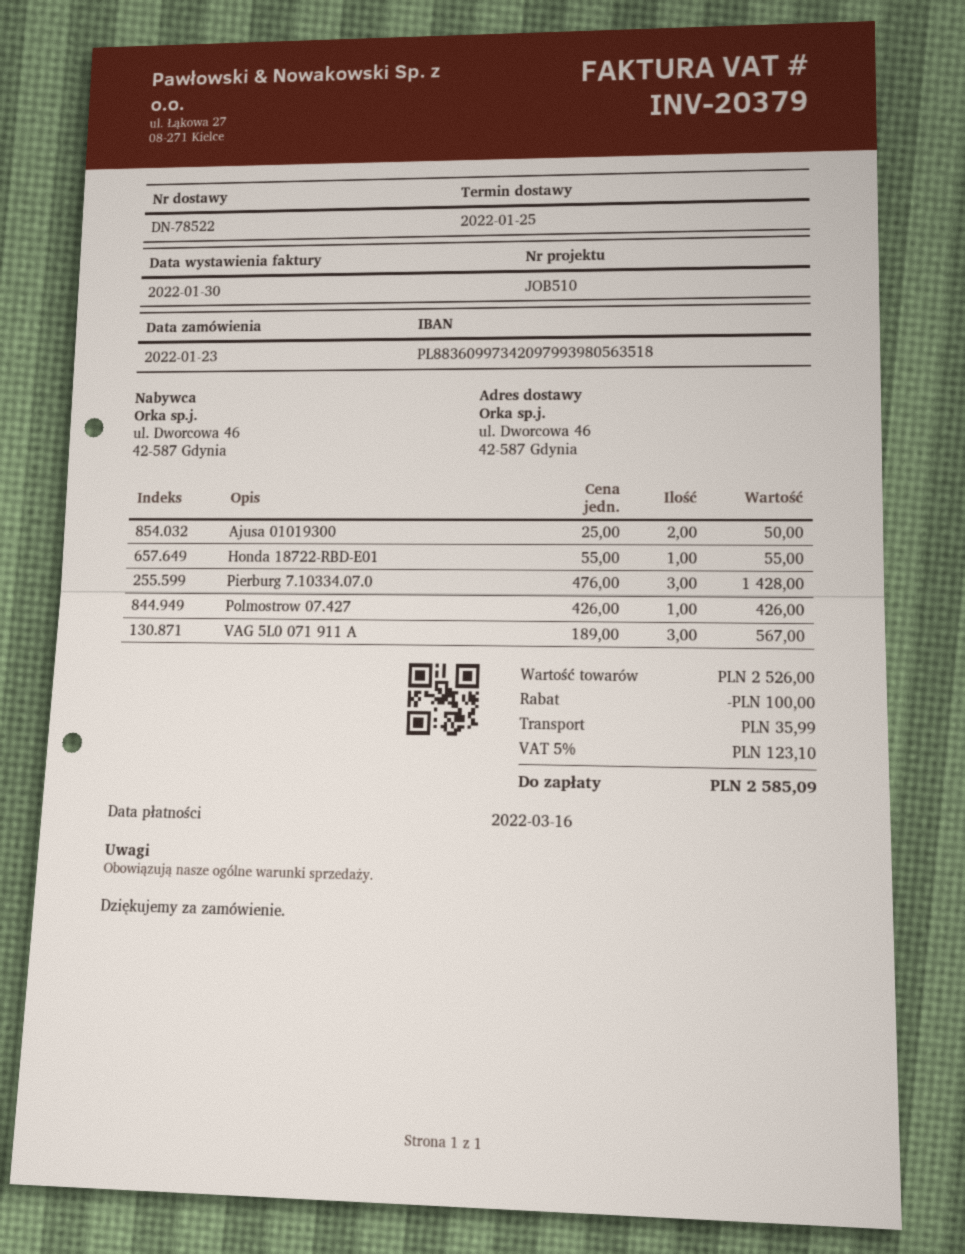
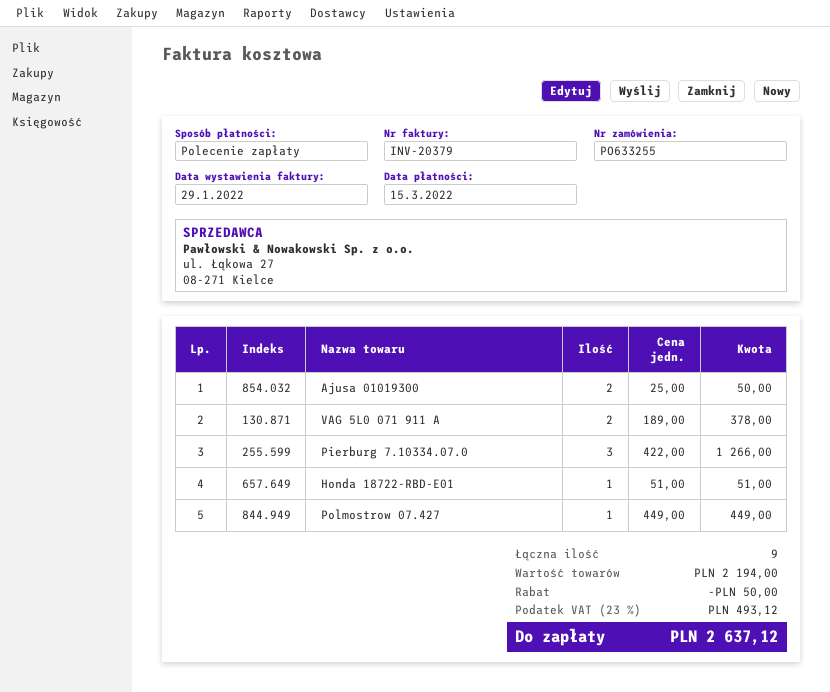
invoice date: 2022-01-30 -> 2022-01-29
due date: 2022-03-16 -> 2022-03-15
Honda 18722-RBD-E01: 1 x 55.00 = 55.00 -> 1 x 51.00 = 51.00
Pierburg 7.10334.07.0: 3 x 476.00 = 1428.00 -> 3 x 422.00 = 1266.00
Polmostrow 07.427: 1 x 426.00 = 426.00 -> 1 x 449.00 = 449.00
VAG 5L0 071 911 A: 3 x 189.00 = 567.00 -> 2 x 189.00 = 378.00
subtotal: 2526.00 -> 2194.00
discount: 100.00 -> 50.00
shipping: 35.99 -> none
tax: 5% = 123.10 -> 23% = 493.12
total: 2585.09 -> 2637.12

